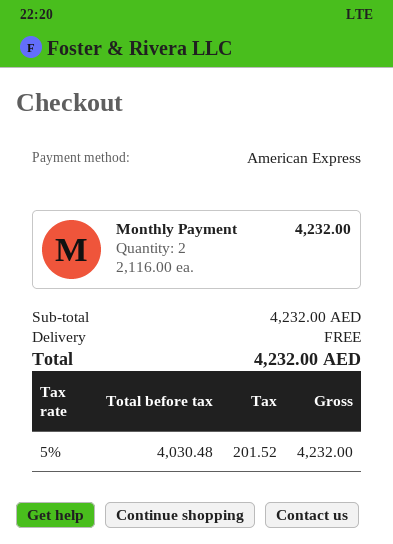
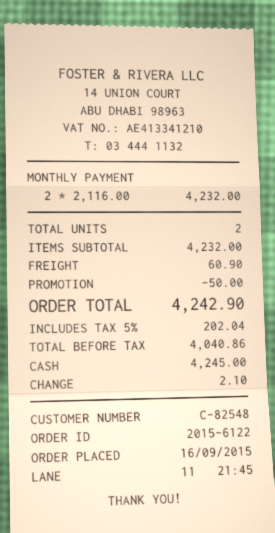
payment method: American Express -> cash
discount: none -> 50.00
shipping: 0.00 -> 60.90
net: 4030.48 -> 4040.86
tax: 5% = 201.52 -> 5% = 202.04
total: 4232.00 -> 4242.90

